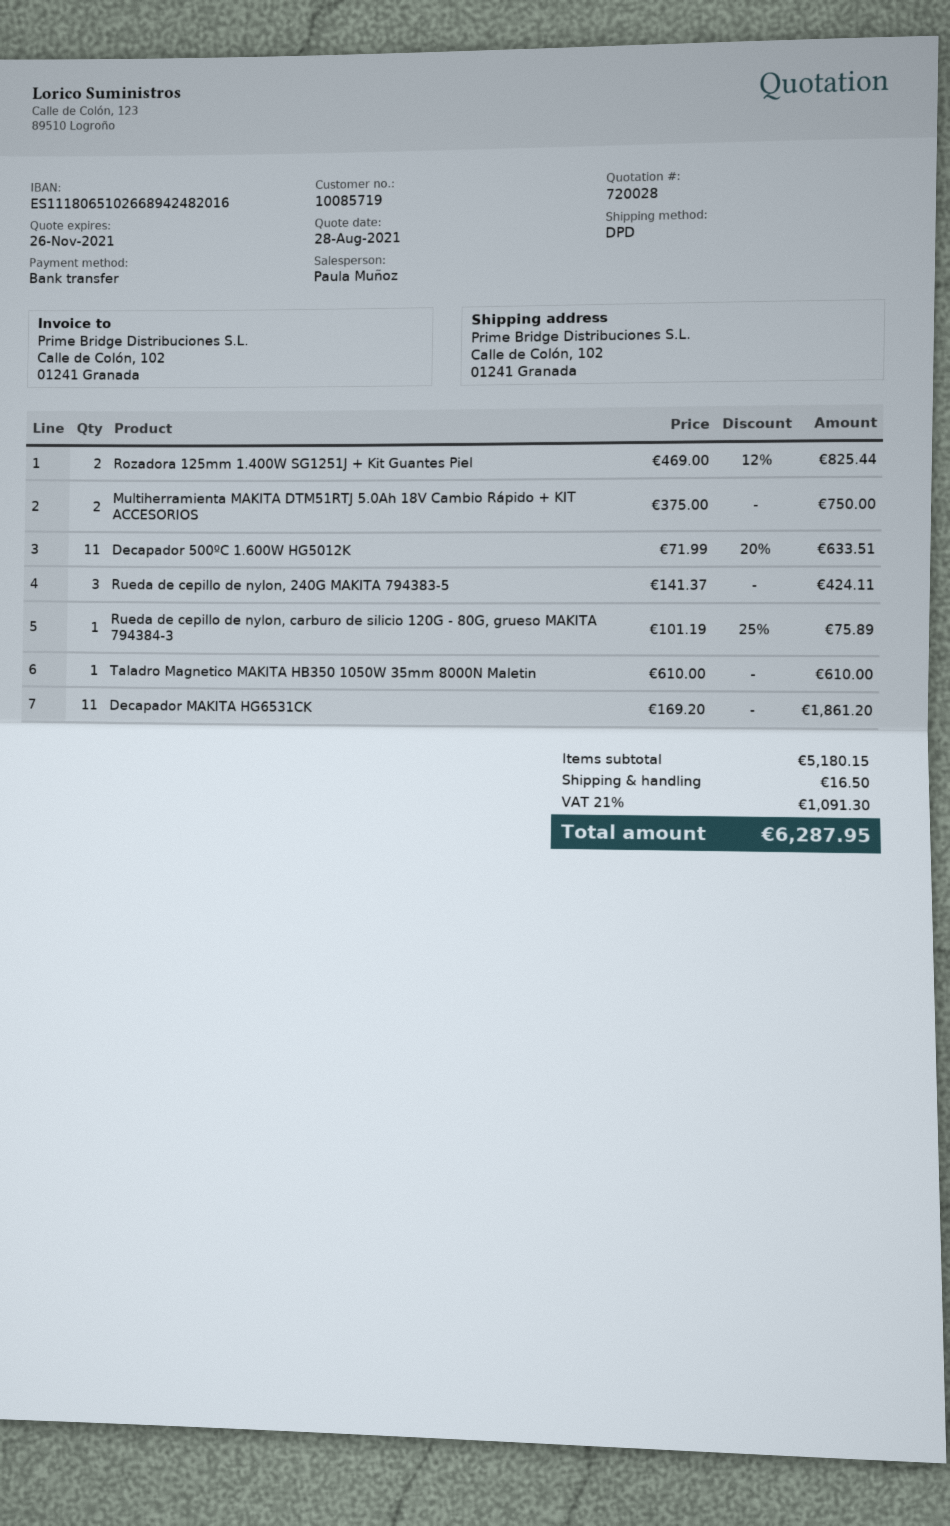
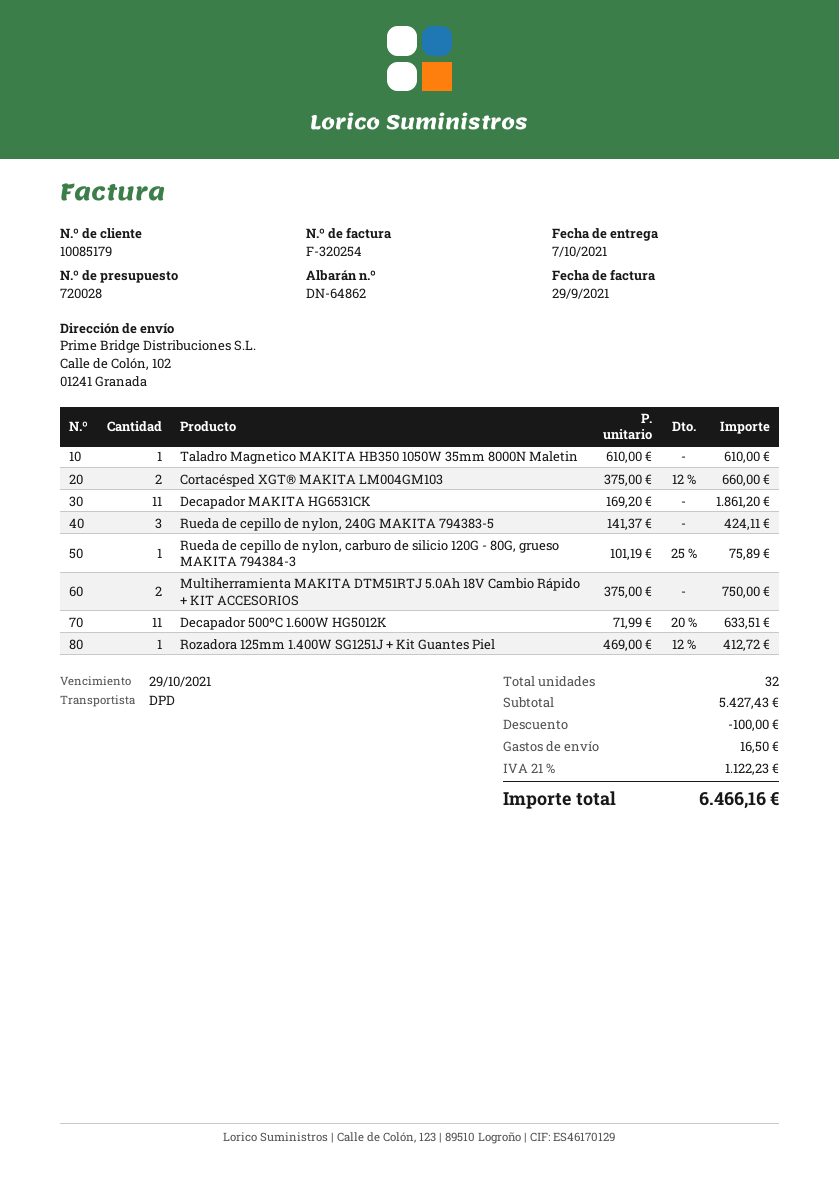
customer number: 10085719 -> 10085179
Rozadora 125mm 1.400W SG1251J + Kit Guantes Piel: 2 x 469.00 - 12% = 825.44 -> 1 x 469.00 - 12% = 412.72
Cortacésped XGT® MAKITA LM004GM103: none -> 2 x 375.00 - 12% = 660.00
subtotal: 5180.15 -> 5427.43
discount: none -> 100.00
tax: 21% = 1091.30 -> 21% = 1122.23
total: 6287.95 -> 6466.16

